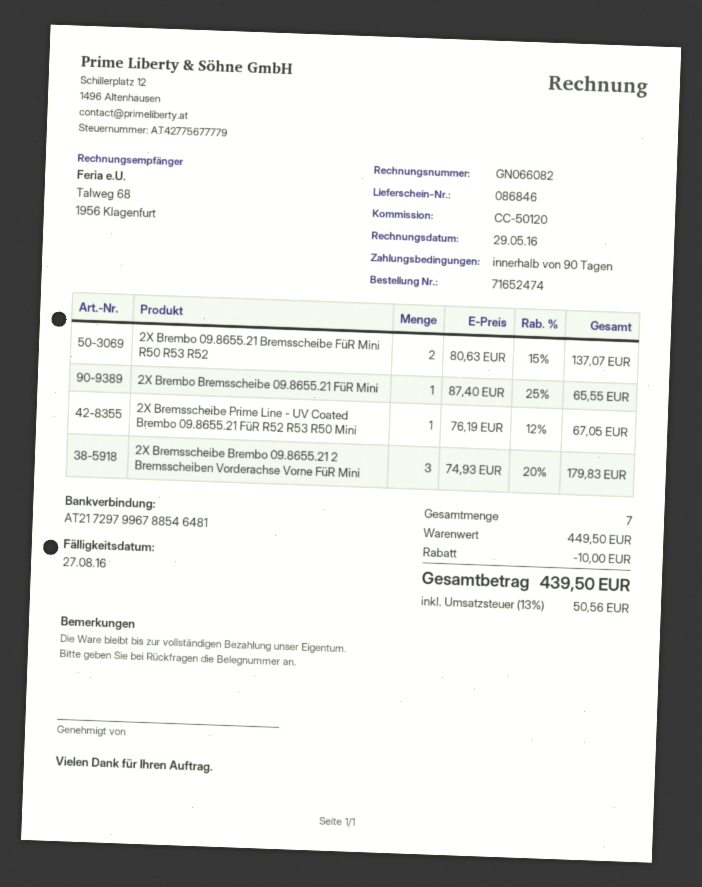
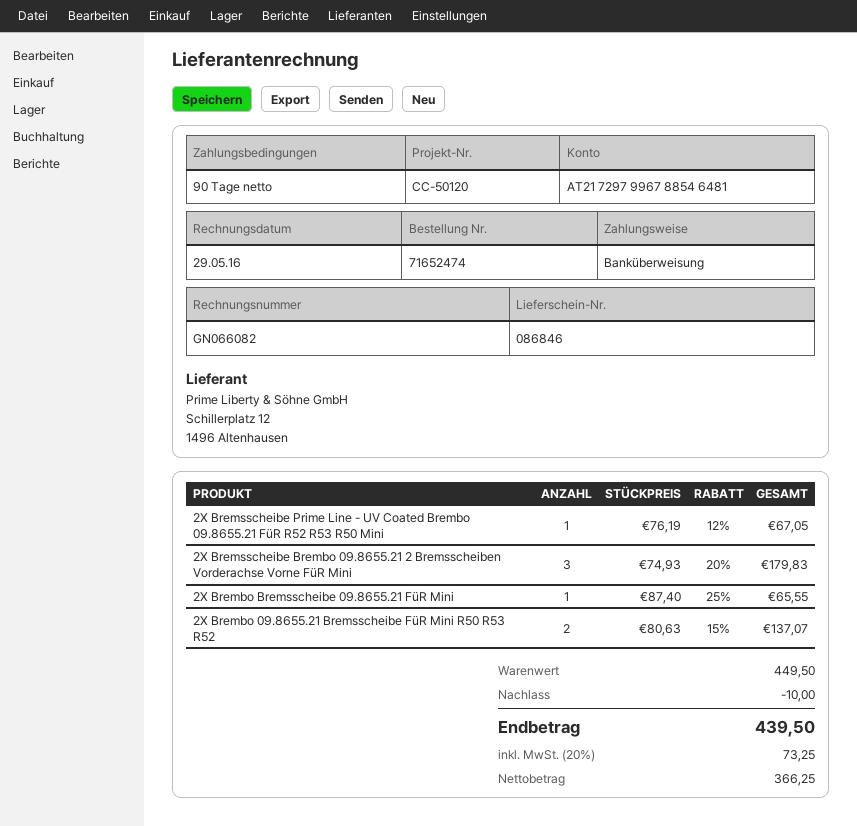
tax: 13% = 50.56 -> 20% = 73.25

